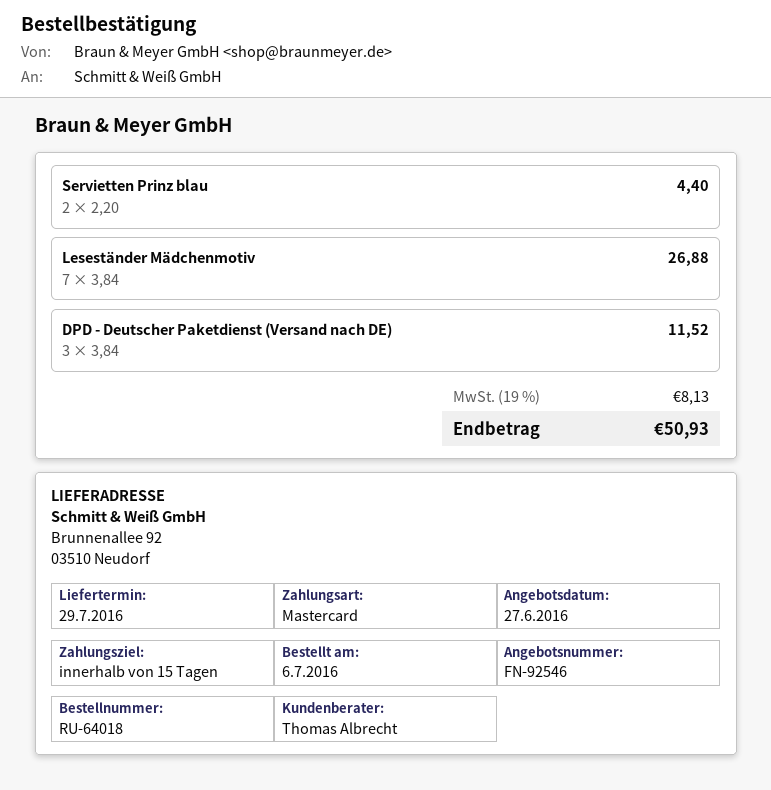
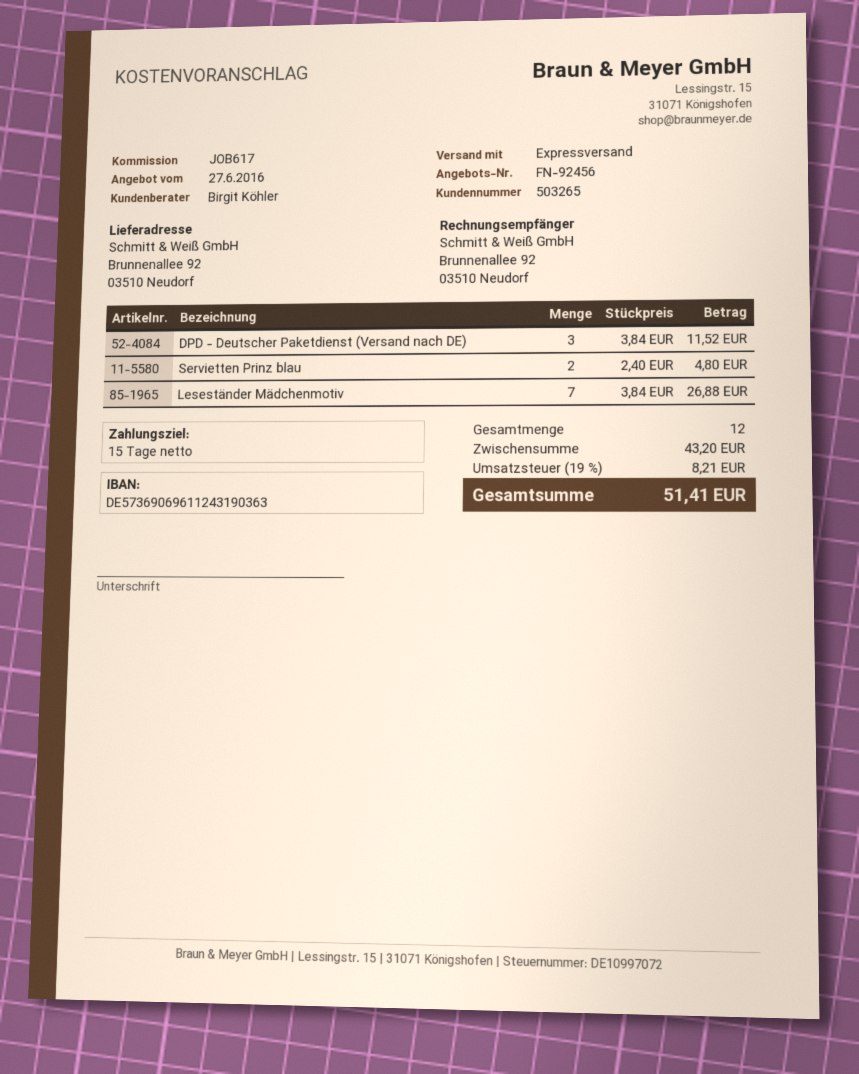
quote number: FN-92546 -> FN-92456
sales rep: Thomas Albrecht -> Birgit Köhler
Servietten Prinz blau: 2 x 2.20 = 4.40 -> 2 x 2.40 = 4.80
tax: 19% = 8.13 -> 19% = 8.21
total: 50.93 -> 51.41

